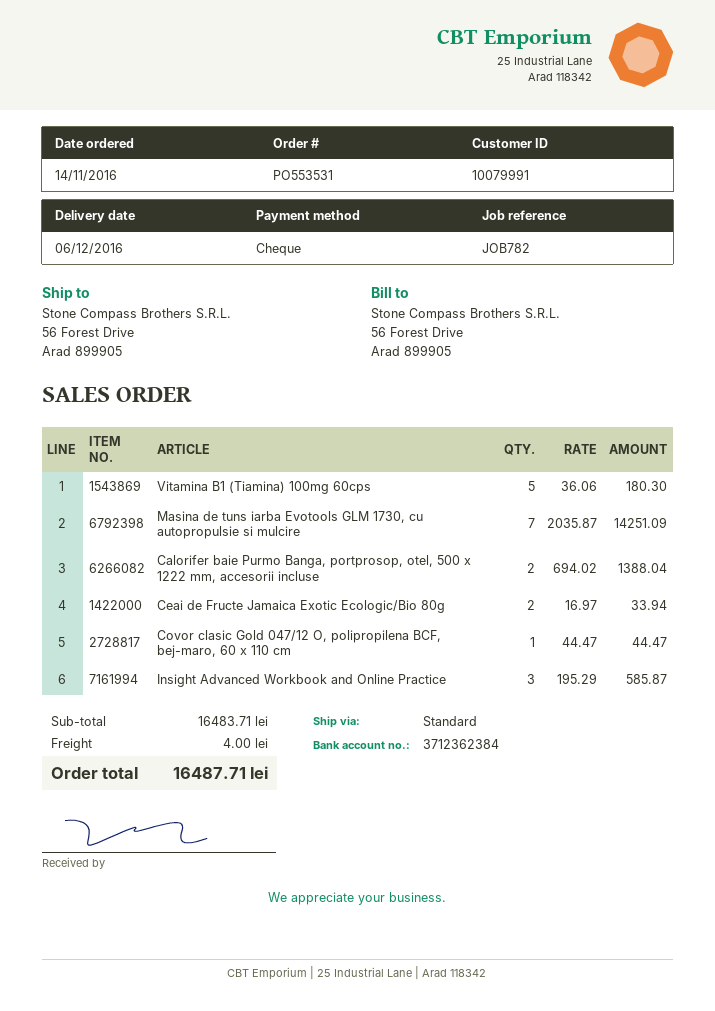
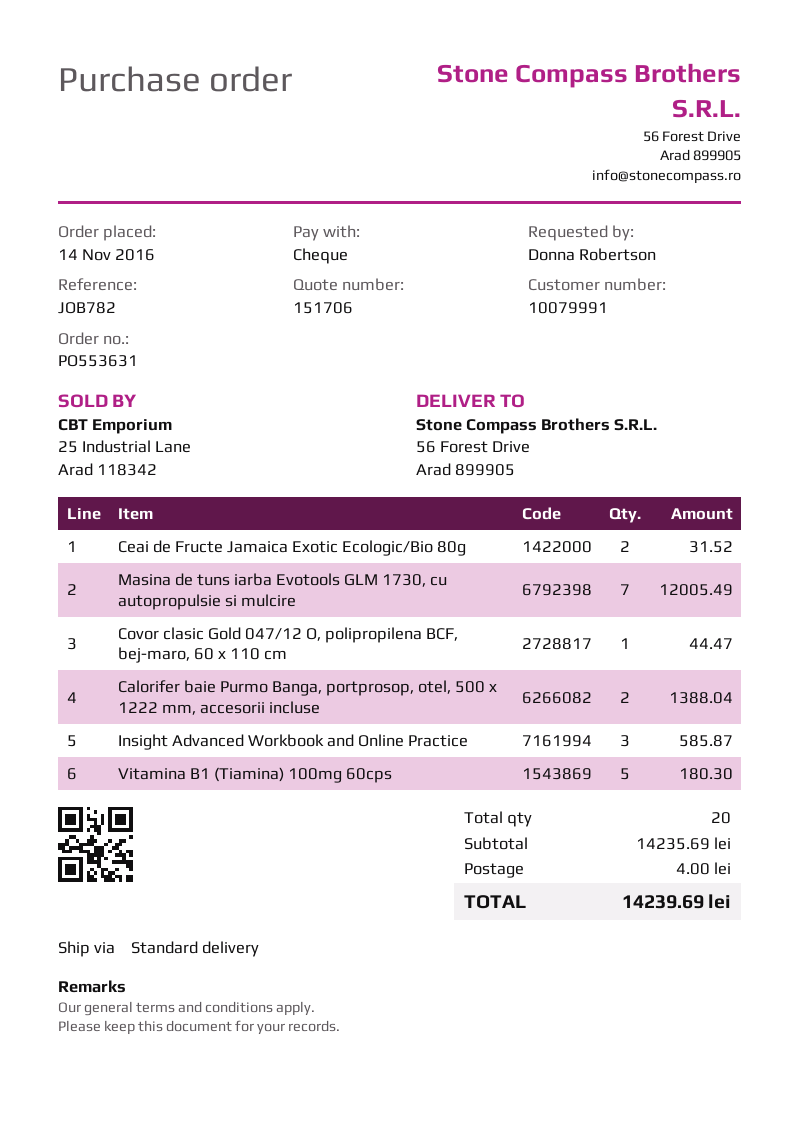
order number: PO553531 -> PO553631
Masina de tuns iarba Evotools GLM 1730, cu autopropulsie si mulcire: 7 for 14251.09 -> 7 for 12005.49
Ceai de Fructe Jamaica Exotic Ecologic/Bio 80g: 2 for 33.94 -> 2 for 31.52
subtotal: 16483.71 -> 14235.69
total: 16487.71 -> 14239.69

